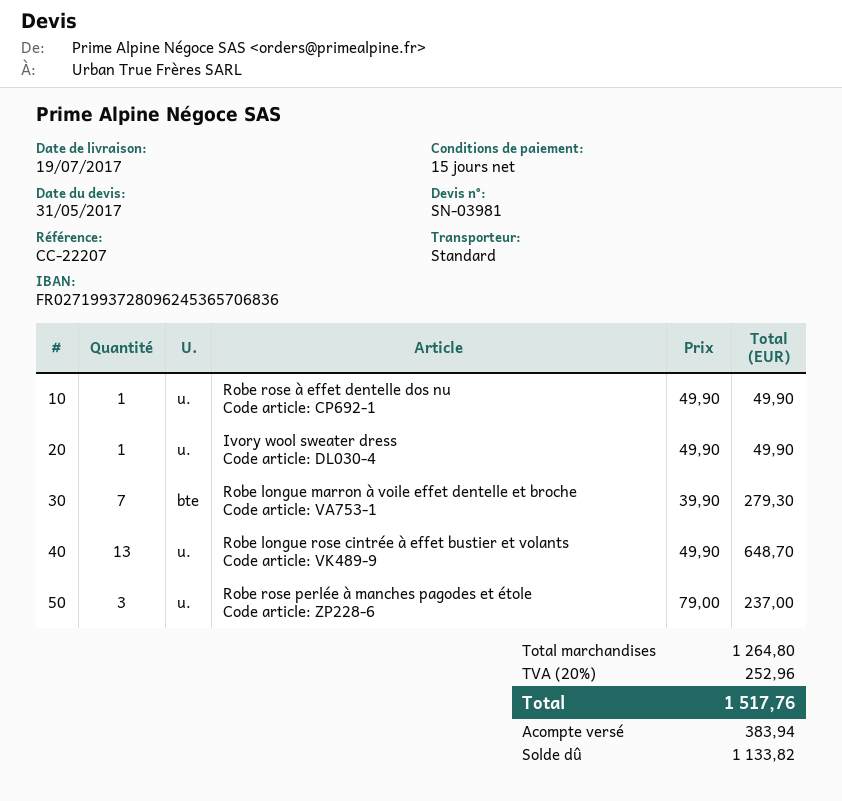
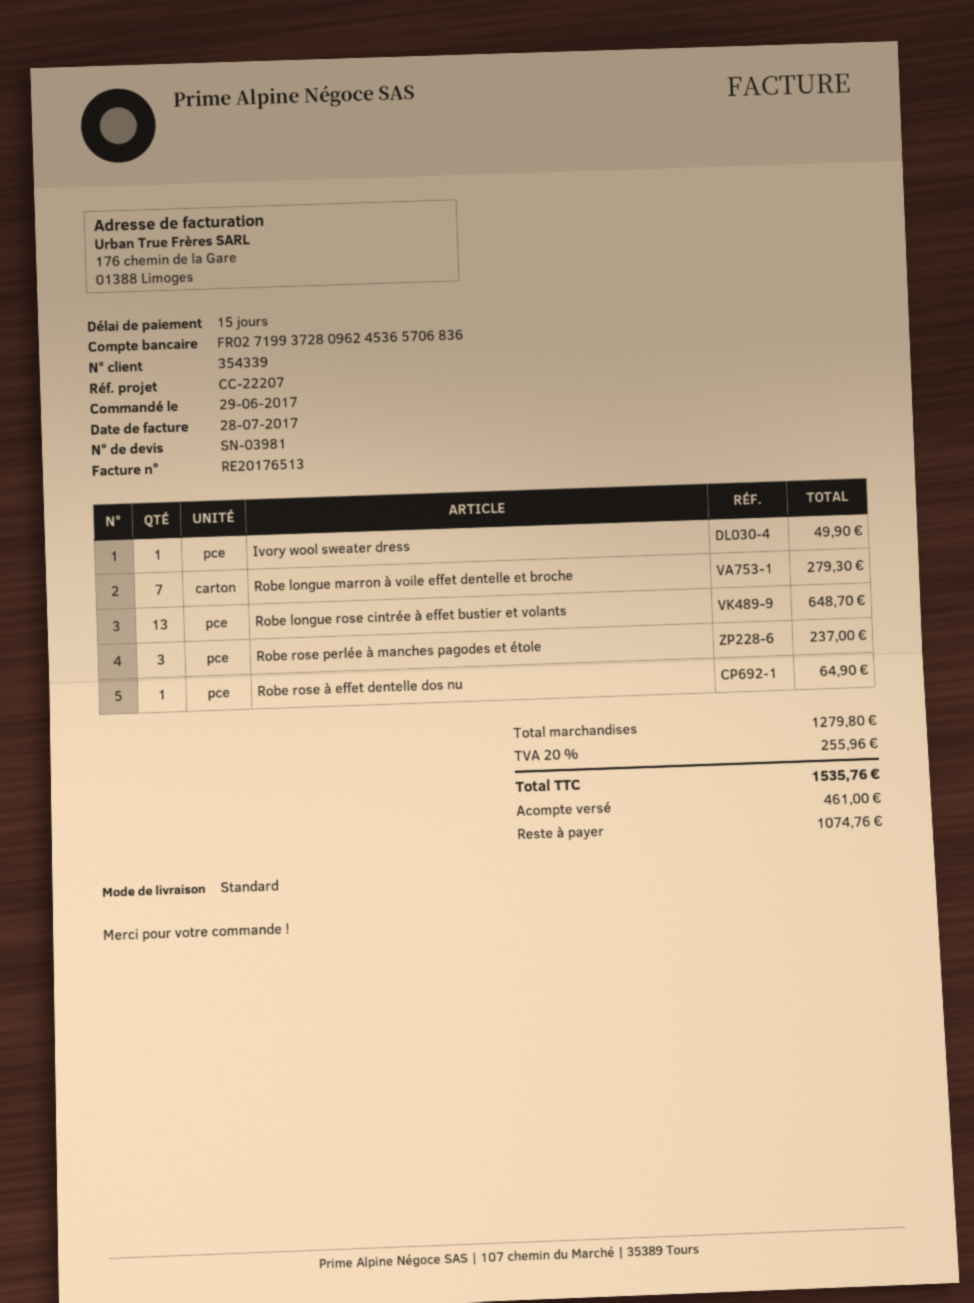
Robe rose à effet dentelle dos nu: 1 for 49.90 -> 1 for 64.90
subtotal: 1264.80 -> 1279.80
tax: 20% = 252.96 -> 20% = 255.96
total: 1517.76 -> 1535.76
deposit: 383.94 -> 461.00
balance: 1133.82 -> 1074.76

